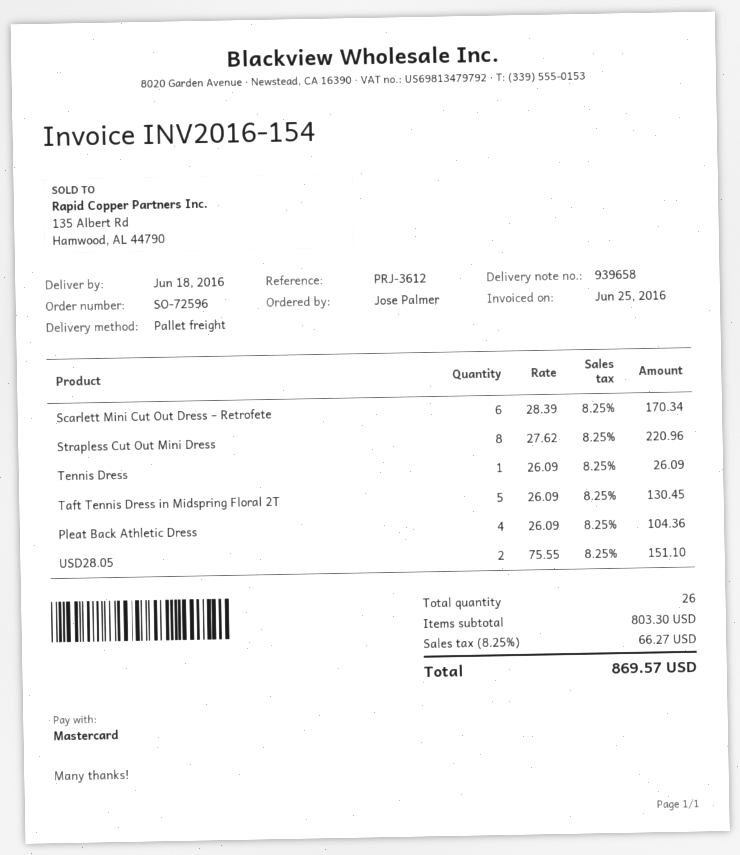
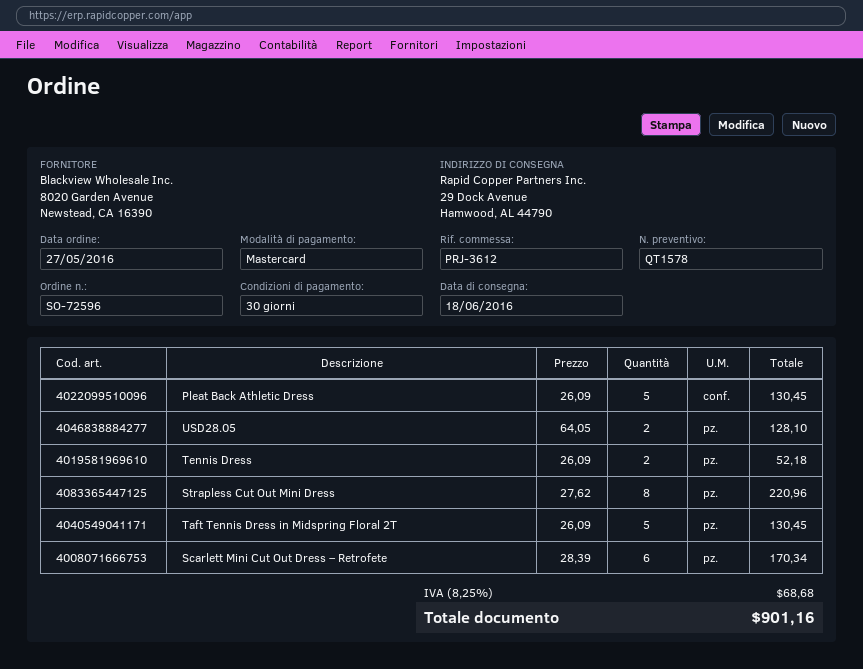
Tennis Dress: 1 x 26.09 = 26.09 -> 2 x 26.09 = 52.18
Pleat Back Athletic Dress: 4 x 26.09 = 104.36 -> 5 x 26.09 = 130.45
USD28.05: 2 x 75.55 = 151.10 -> 2 x 64.05 = 128.10
tax: 8.25% = 66.27 -> 8.25% = 68.68
total: 869.57 -> 901.16

